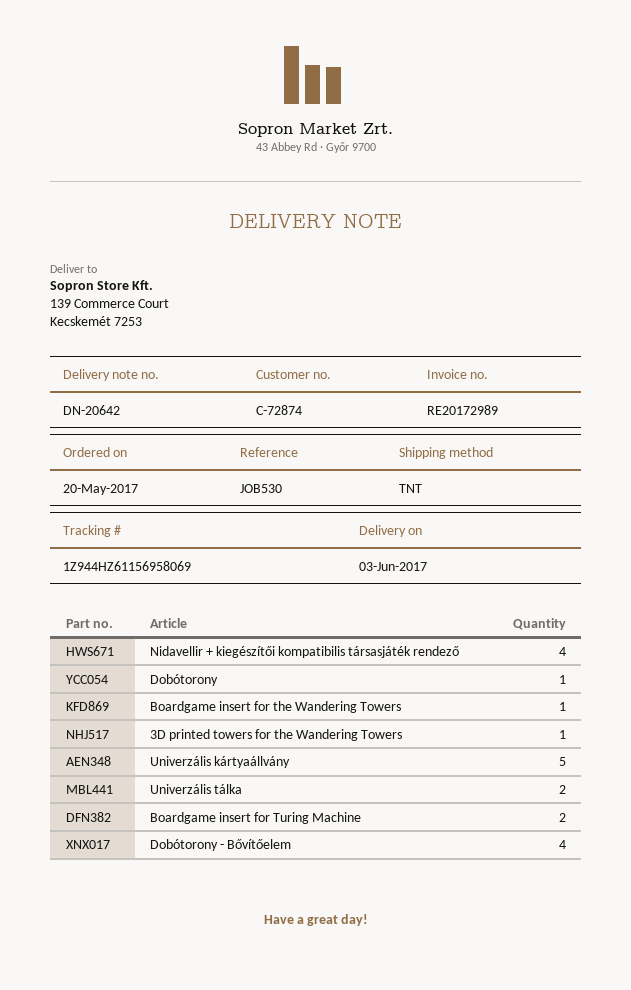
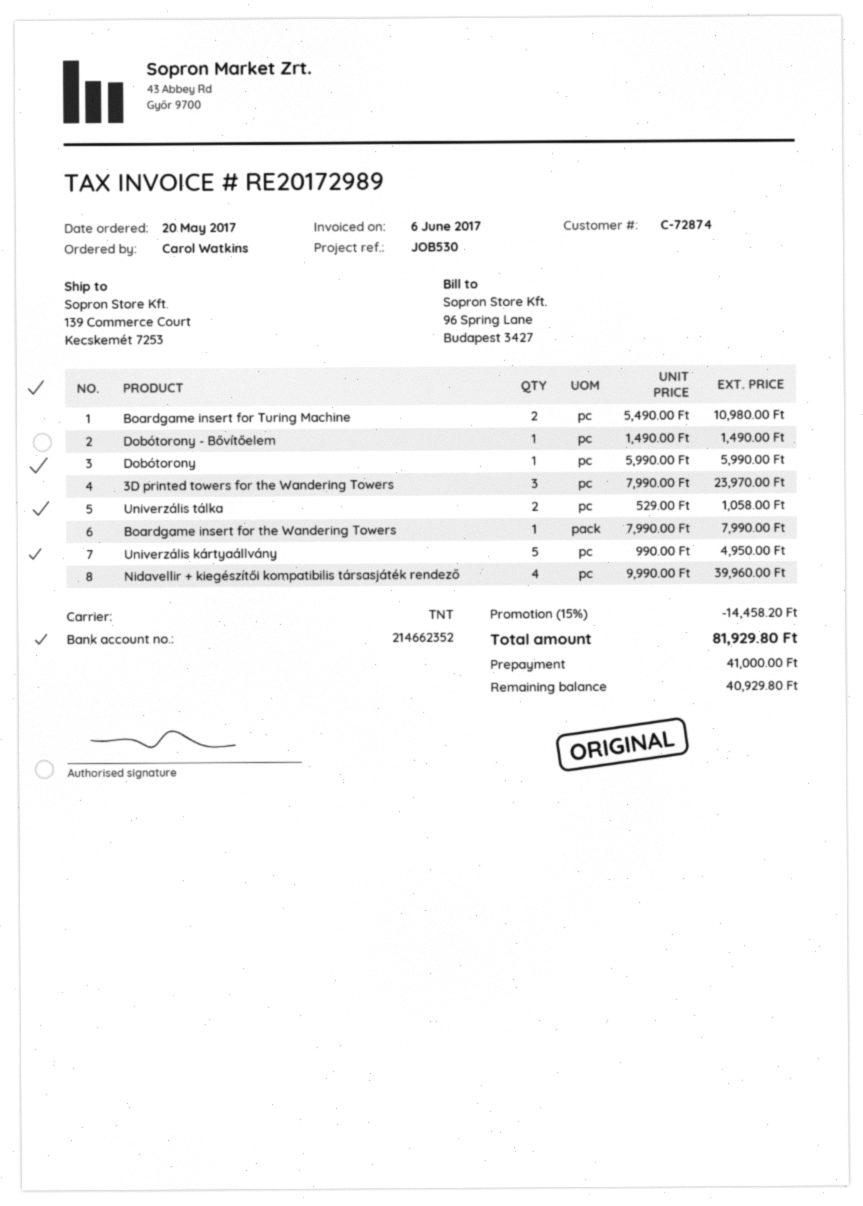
3D printed towers for the Wandering Towers: 1 -> 3
Dobótorony - Bővítőelem: 4 -> 1

